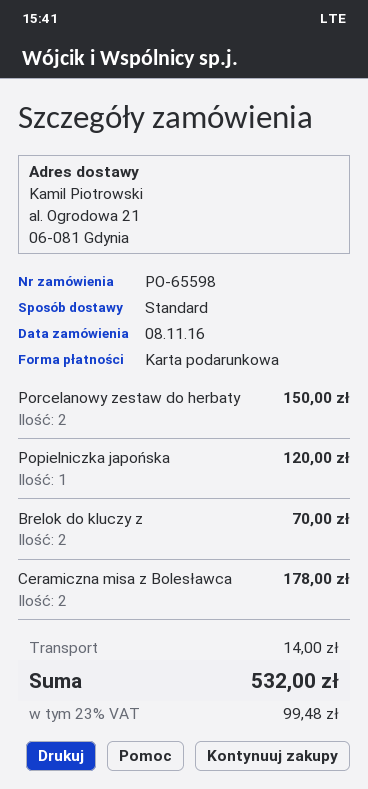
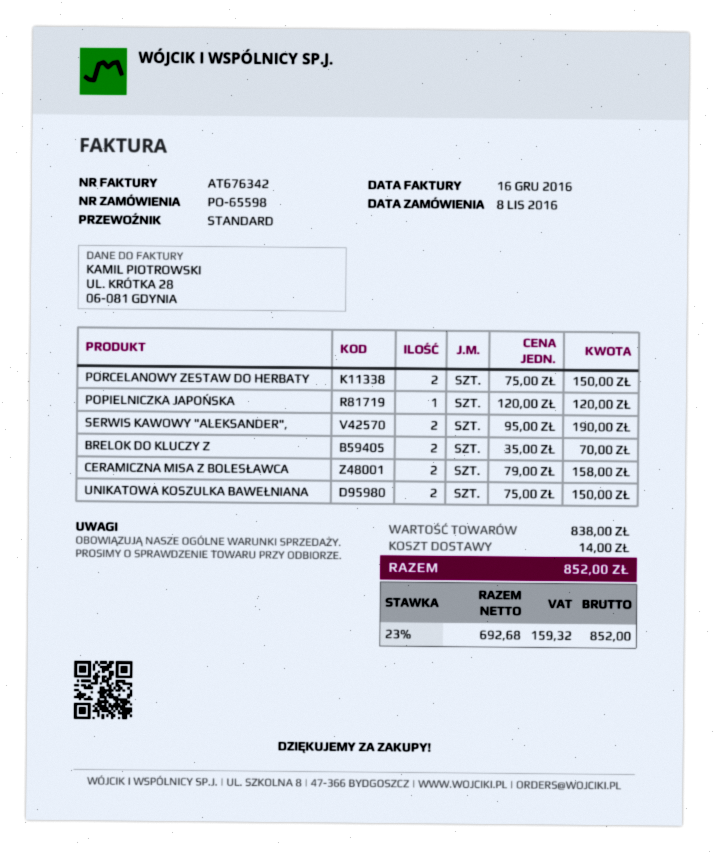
Ceramiczna misa z Bolesławca: 2 for 178.00 -> 2 for 158.00
SERWIS KAWOWY "ALEKSANDER",: none -> 2 for 190.00
UNIKATOWA KOSZULKA BAWEŁNIANA: none -> 2 for 150.00
tax: 23% = 99.48 -> 23% = 159.32
total: 532.00 -> 852.00

